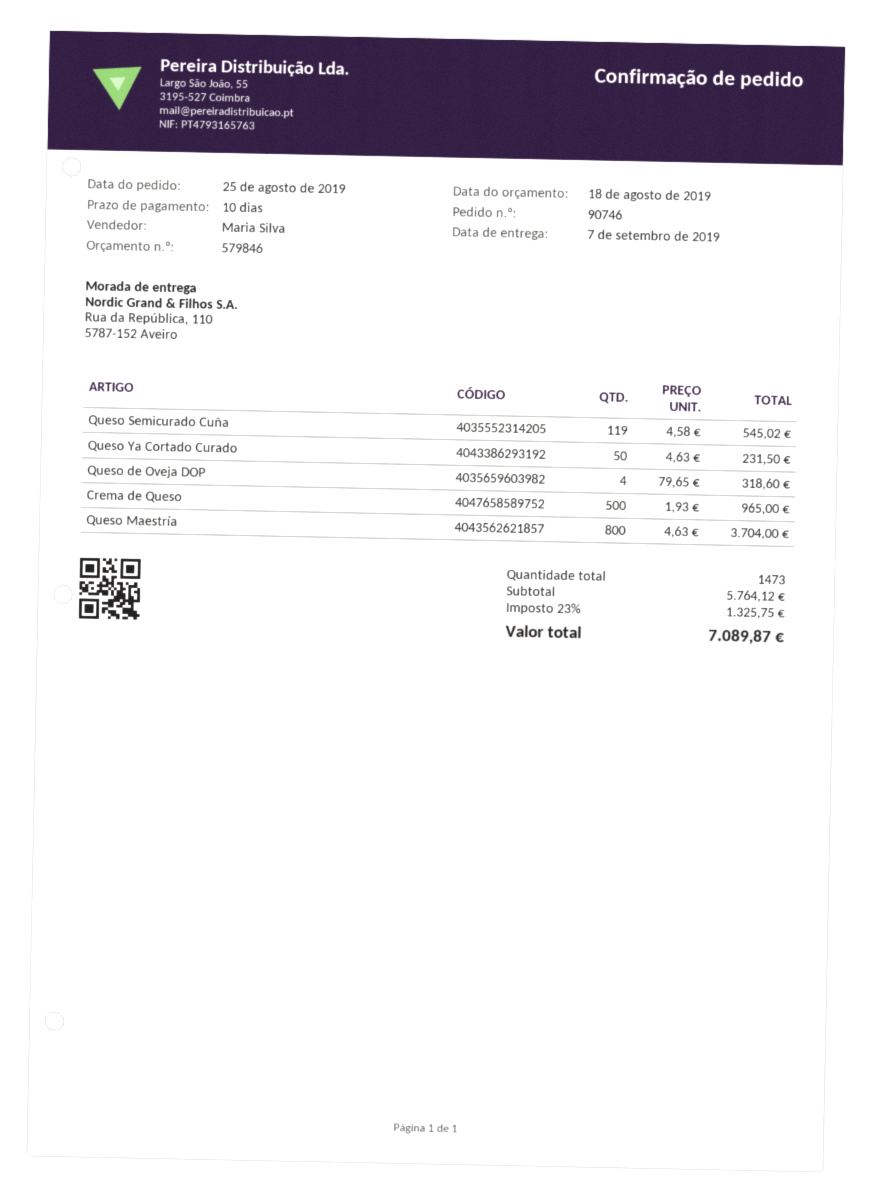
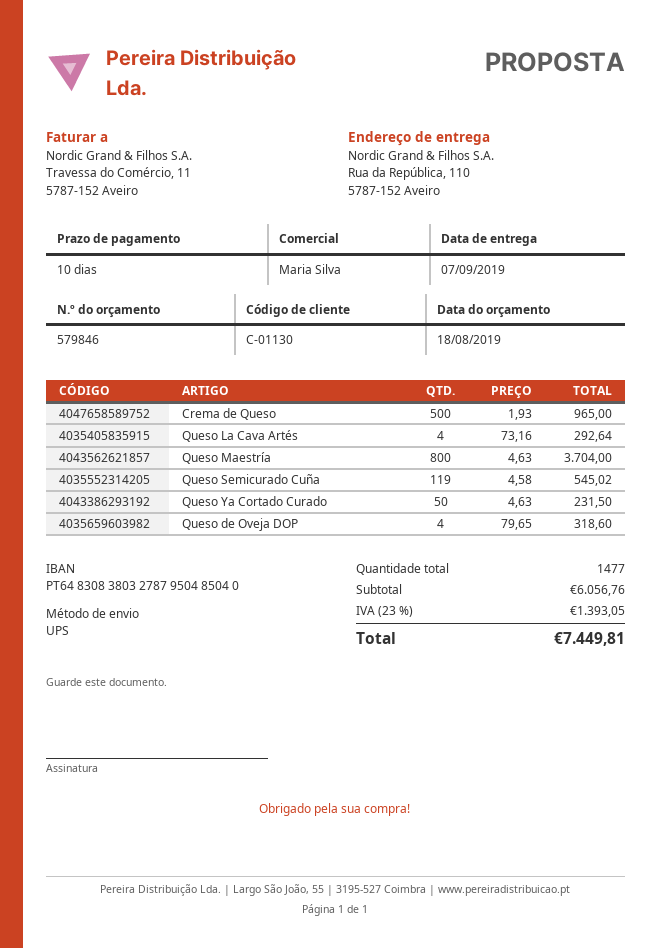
Queso La Cava Artés: none -> 4 x 73.16 = 292.64
total quantity: 1473 -> 1477
subtotal: 5764.12 -> 6056.76
tax: 23% = 1325.75 -> 23% = 1393.05
total: 7089.87 -> 7449.81

